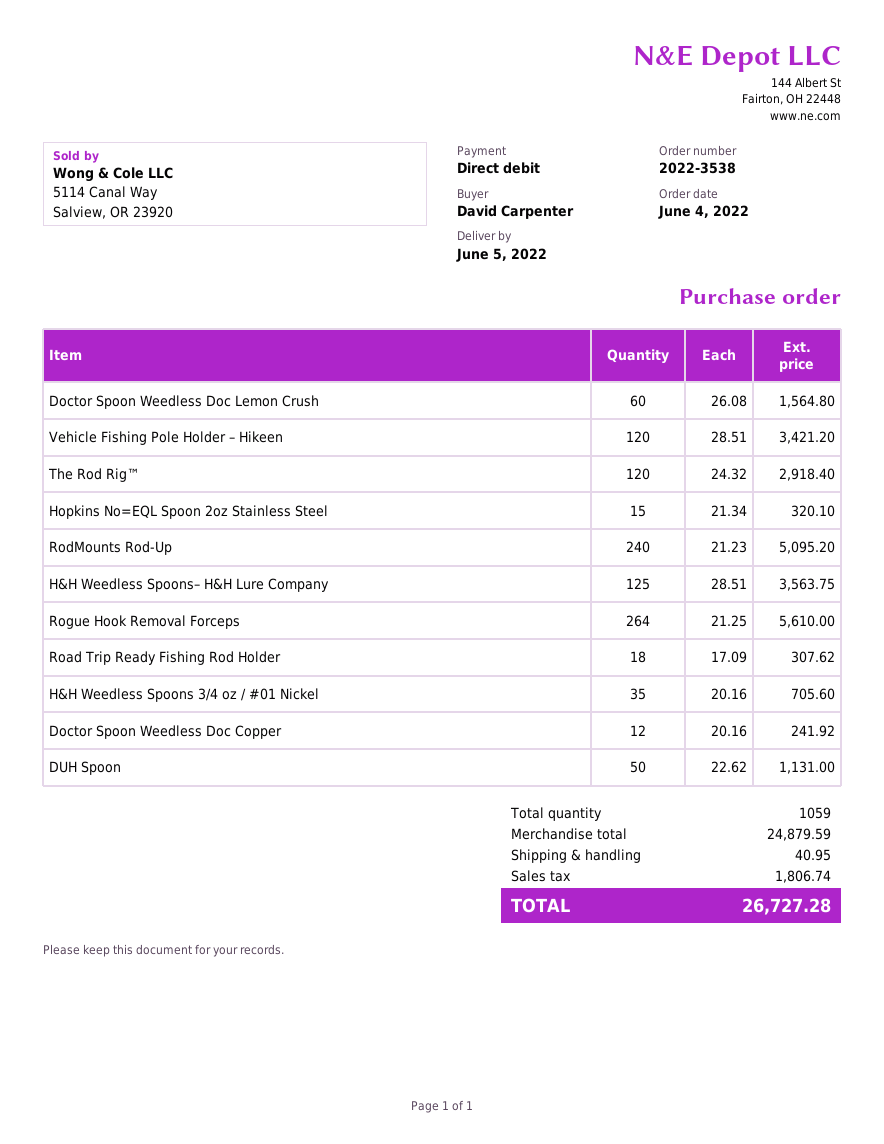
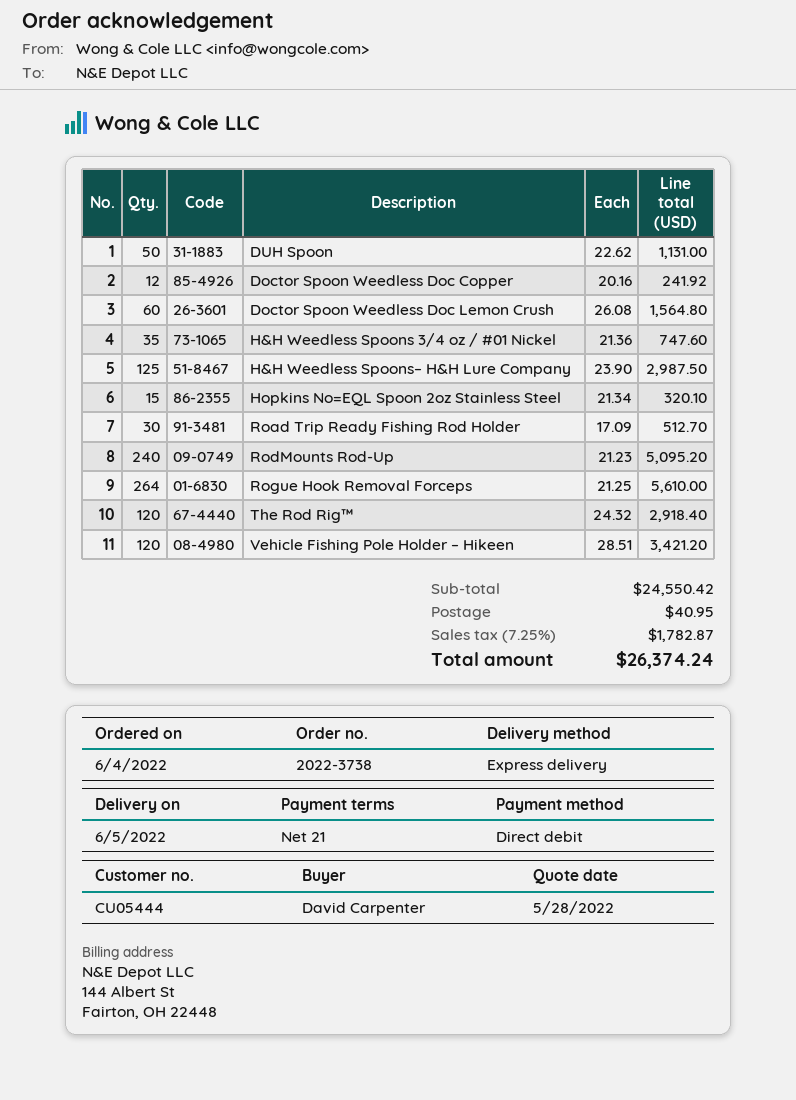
order number: 2022-3538 -> 2022-3738
H&H Weedless Spoons– H&H Lure Company: 125 x 28.51 = 3563.75 -> 125 x 23.90 = 2987.50
Road Trip Ready Fishing Rod Holder: 18 x 17.09 = 307.62 -> 30 x 17.09 = 512.70
H&H Weedless Spoons 3/4 oz / #01 Nickel: 35 x 20.16 = 705.60 -> 35 x 21.36 = 747.60
subtotal: 24879.59 -> 24550.42
tax: 1806.74 -> 1782.87
total: 26727.28 -> 26374.24

